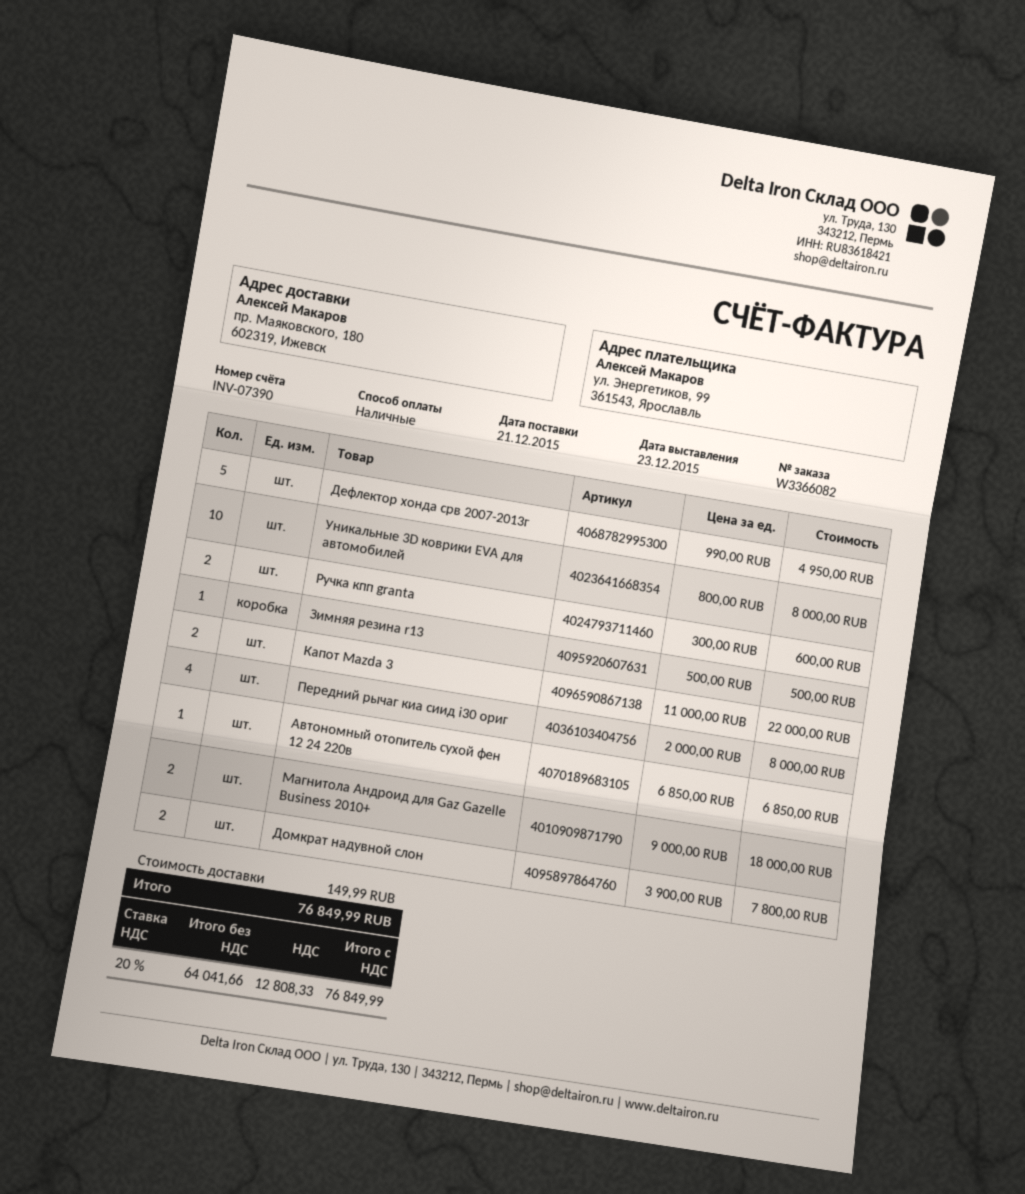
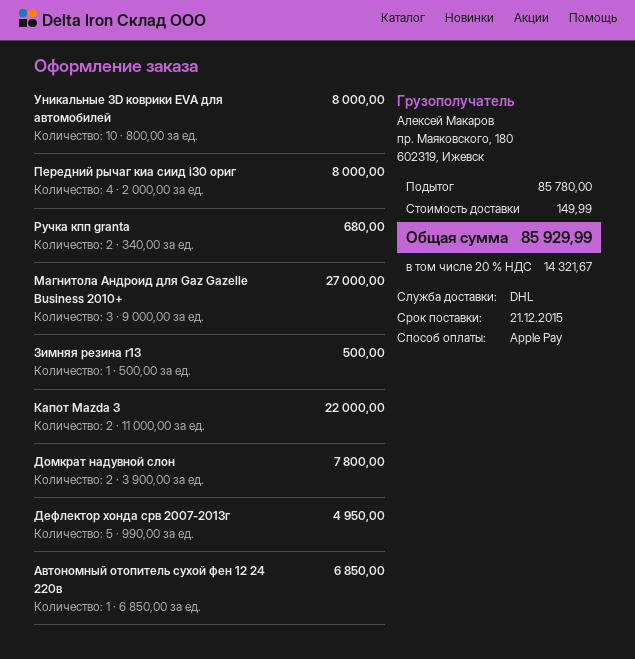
payment method: cash -> Apple Pay
Ручка кпп granta: 2 x 300.00 = 600.00 -> 2 x 340.00 = 680.00
Магнитола Андроид для Gaz Gazelle Business 2010+: 2 x 9000.00 = 18000.00 -> 3 x 9000.00 = 27000.00
tax: 20% = 12808.33 -> 20% = 14321.67
total: 76849.99 -> 85929.99

